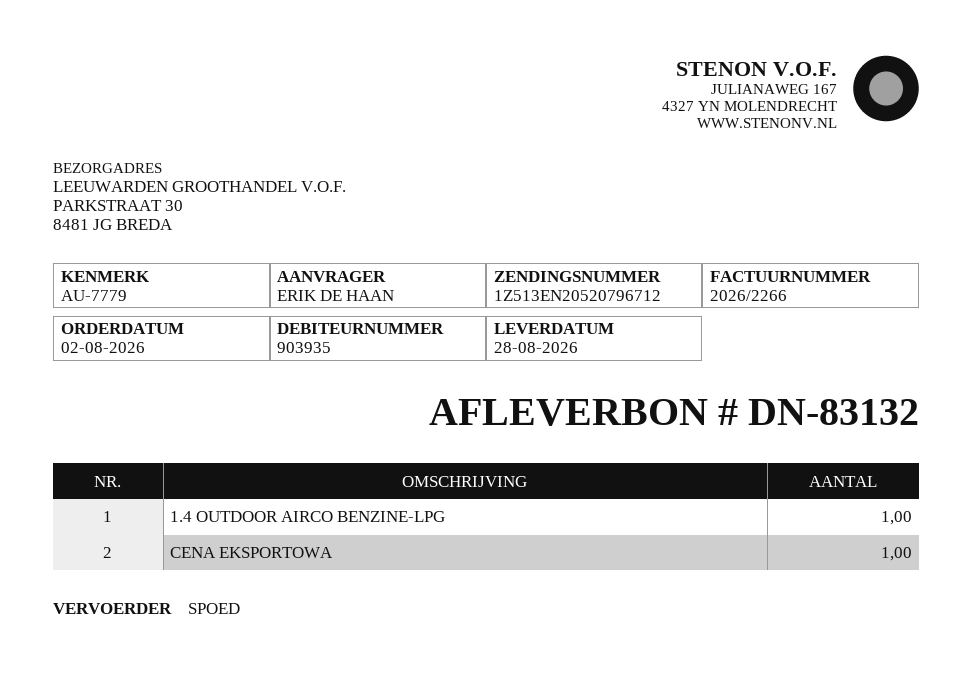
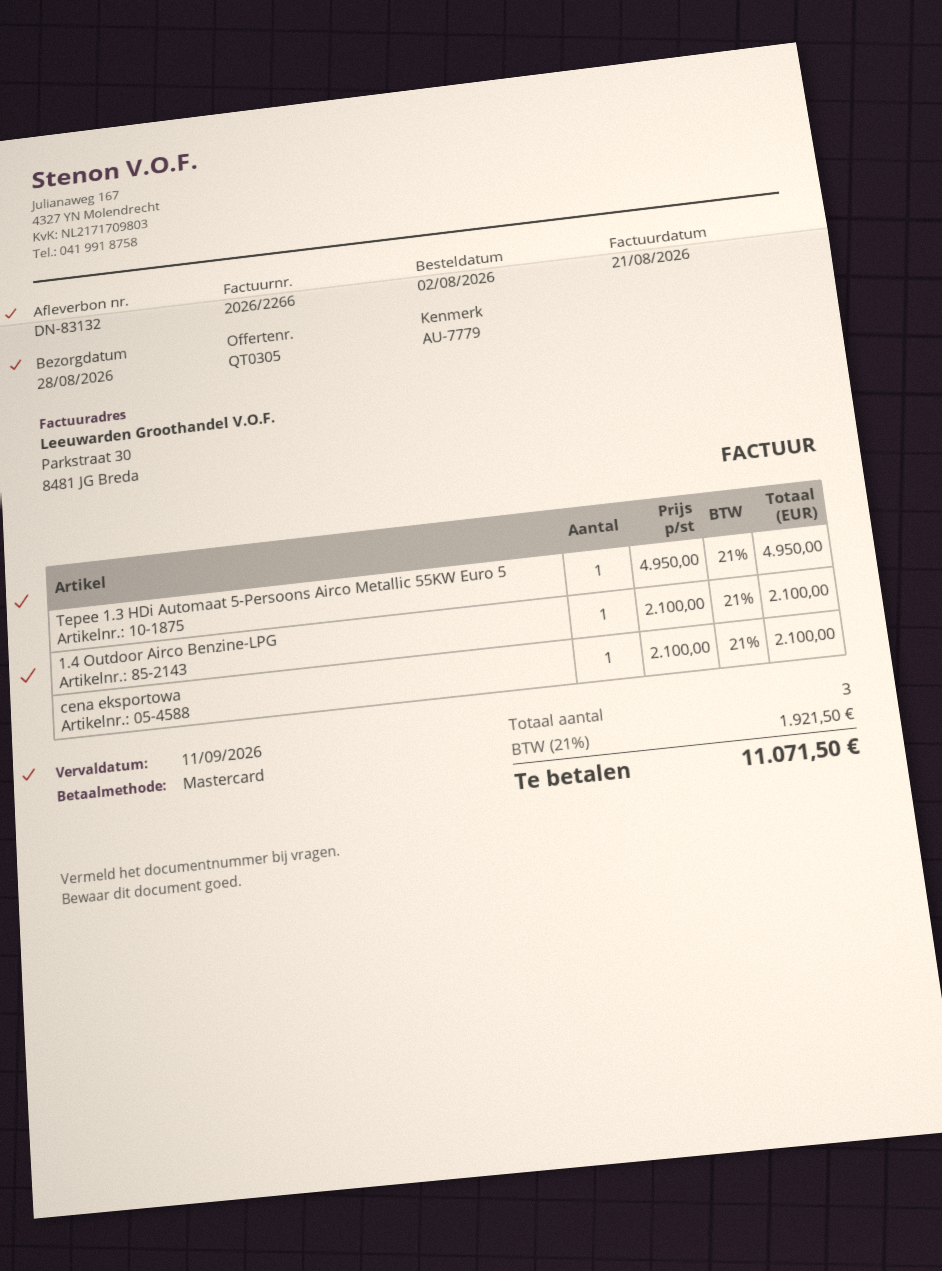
Tepee 1.3 HDi Automaat 5-Persoons Airco Metallic 55KW Euro 5: none -> 1

